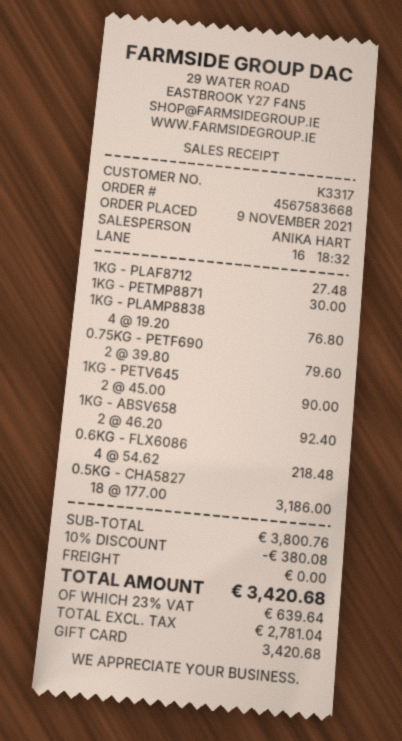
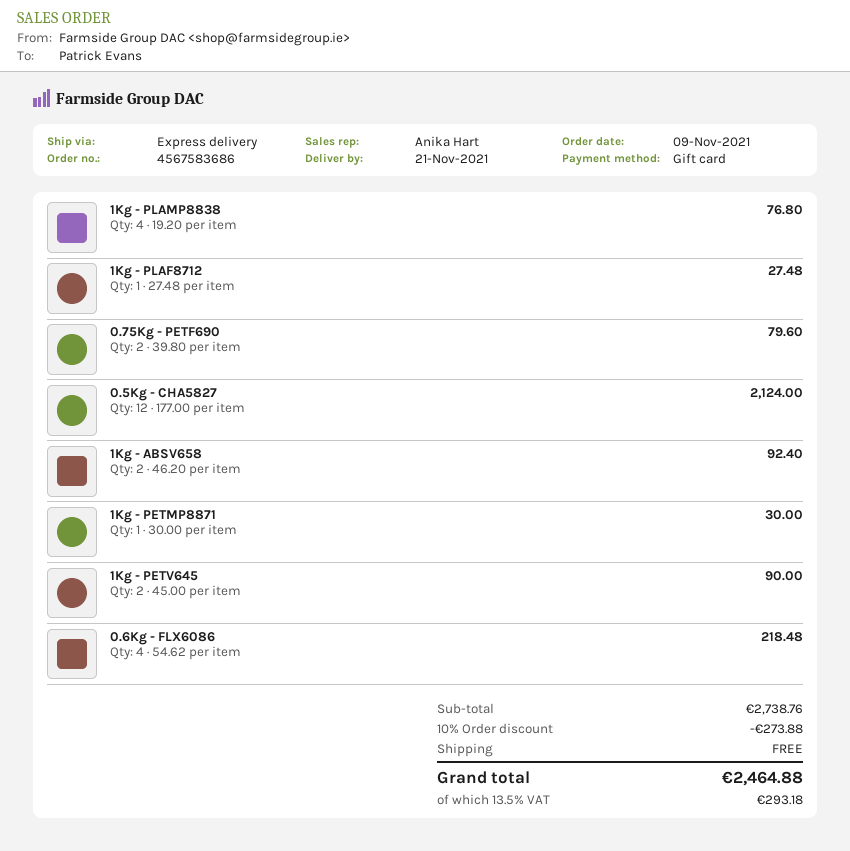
order number: 4567583668 -> 4567583686
0.5KG - CHA5827: 18 x 177.00 = 3186.00 -> 12 x 177.00 = 2124.00
subtotal: 3800.76 -> 2738.76
discount: 10% = 380.08 -> 10% = 273.88
tax: 23% = 639.64 -> 13.5% = 293.18
total: 3420.68 -> 2464.88

